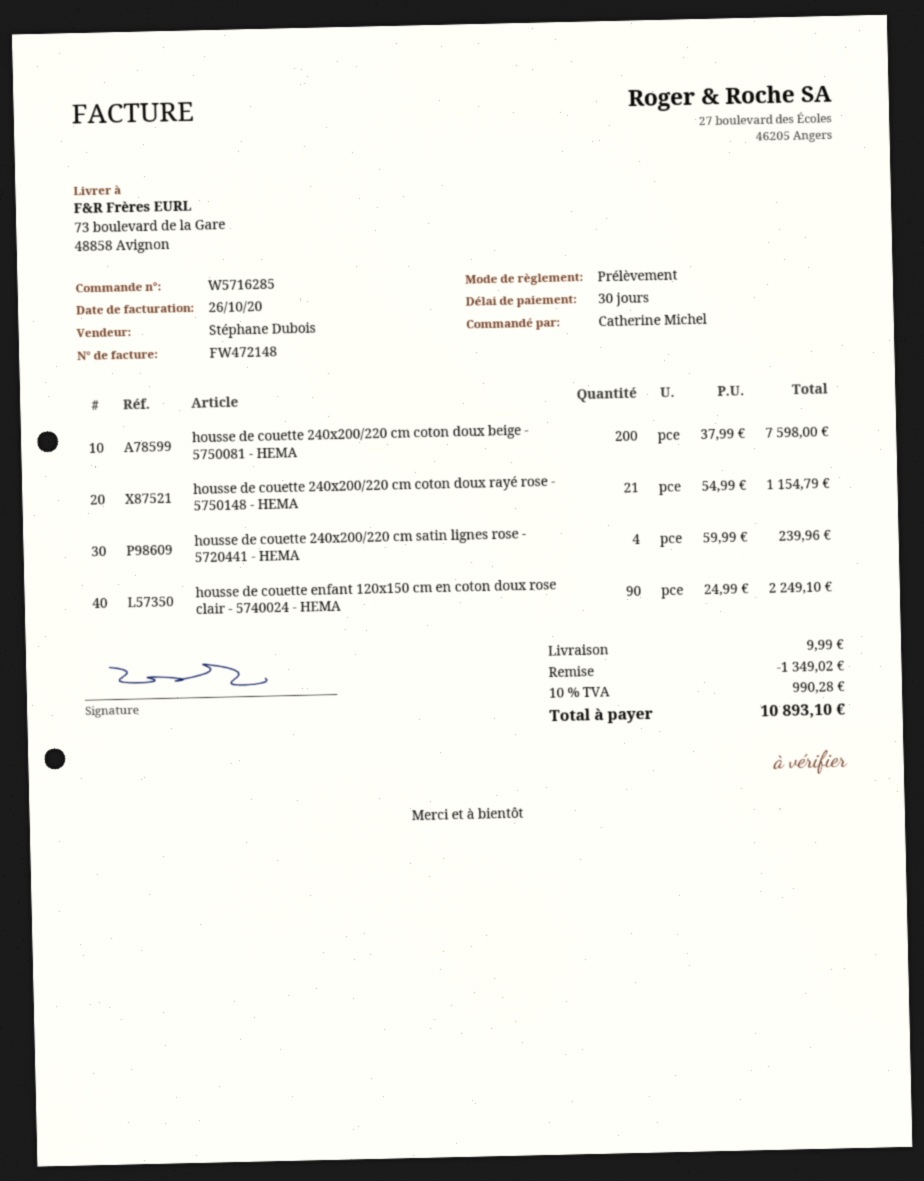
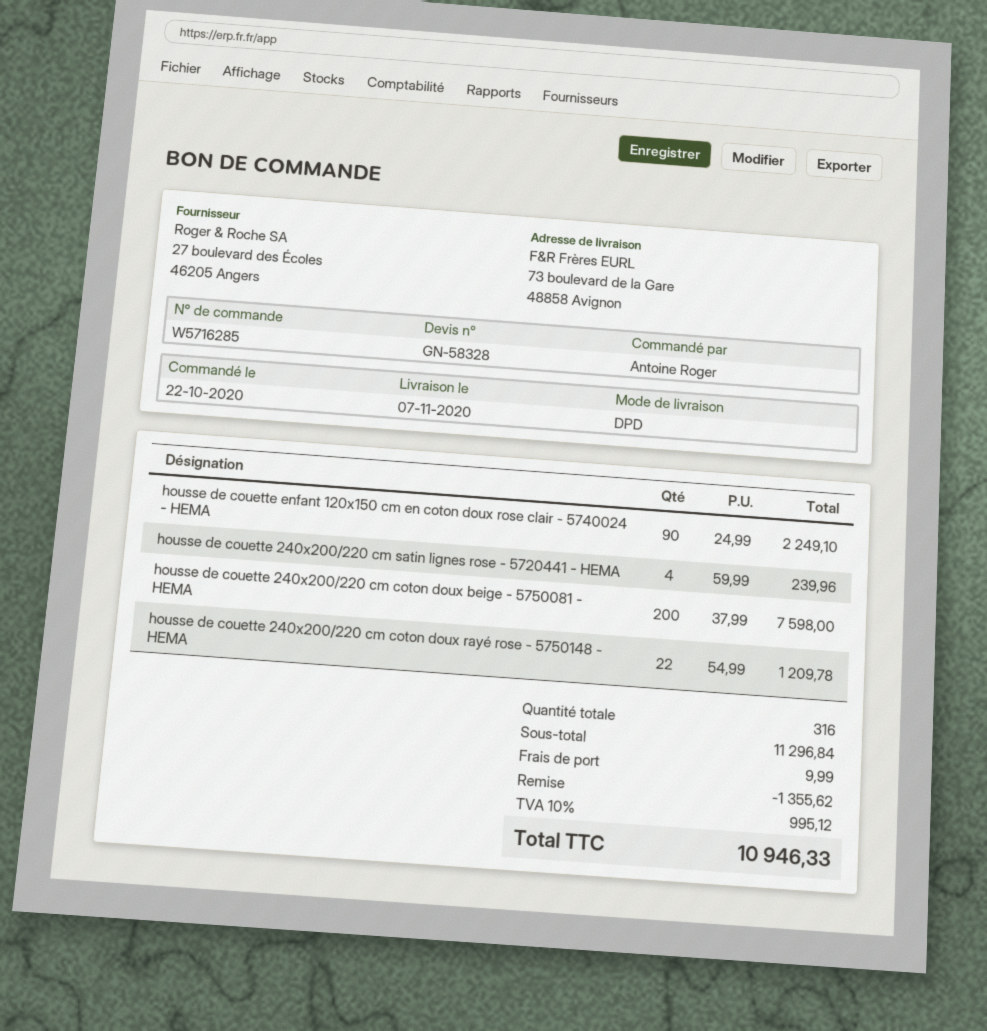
ordered by: Catherine Michel -> Antoine Roger
housse de couette 240x200/220 cm coton doux rayé rose - 5750148 - HEMA: 21 x 54.99 = 1154.79 -> 22 x 54.99 = 1209.78
discount: 1349.02 -> 1355.62
tax: 10% = 990.28 -> 10% = 995.12
total: 10893.10 -> 10946.33

